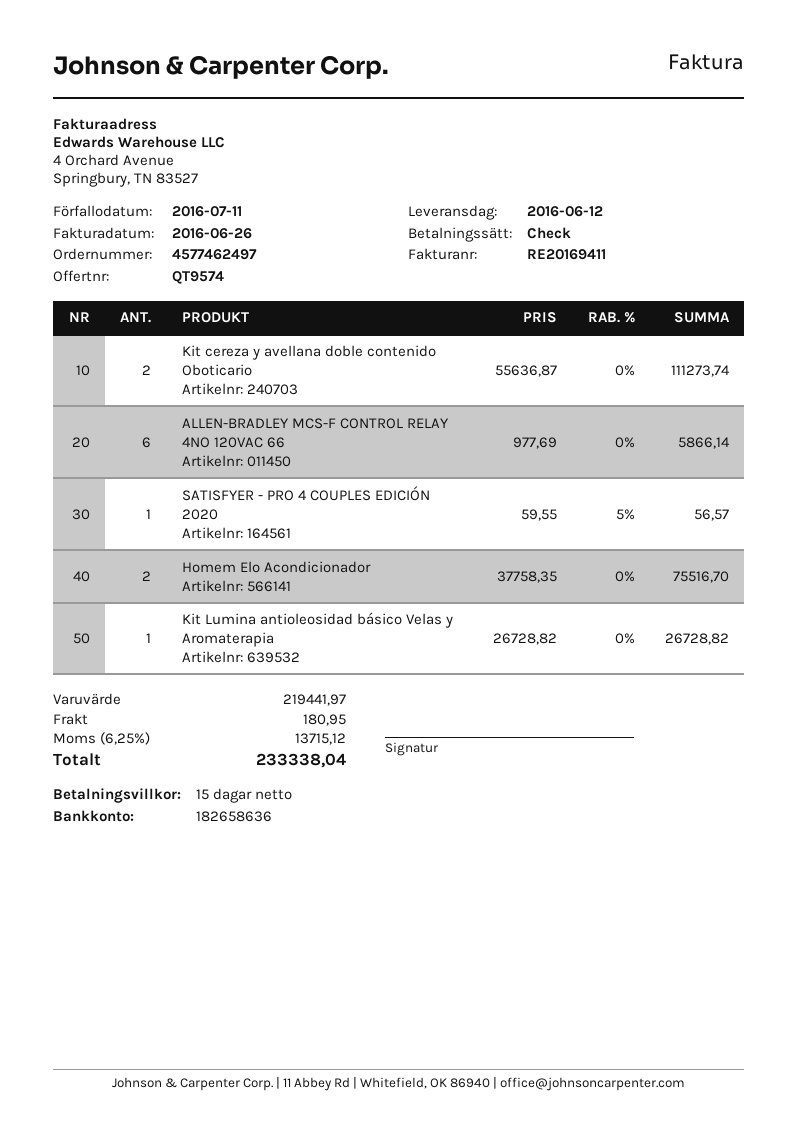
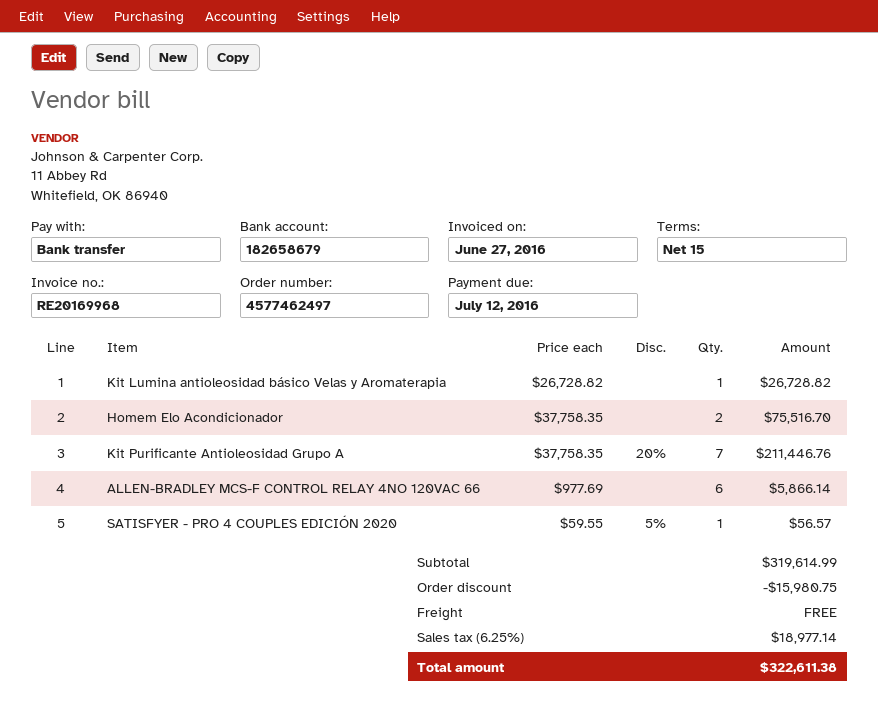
invoice number: RE20169411 -> RE20169968
invoice date: 2016-06-26 -> 2016-06-27
due date: 2016-07-11 -> 2016-07-12
payment method: cheque -> bank transfer
bank account: 182658636 -> 182658679
Kit cereza y avellana doble contenido Oboticario: 2 x 55636.87 = 111273.74 -> none
Kit Purificante Antioleosidad Grupo A: none -> 7 x 37758.35 - 20% = 211446.76
subtotal: 219441.97 -> 319614.99
discount: none -> 15980.75
shipping: 180.95 -> 0.00
tax: 6.25% = 13715.12 -> 6.25% = 18977.14
total: 233338.04 -> 322611.38

